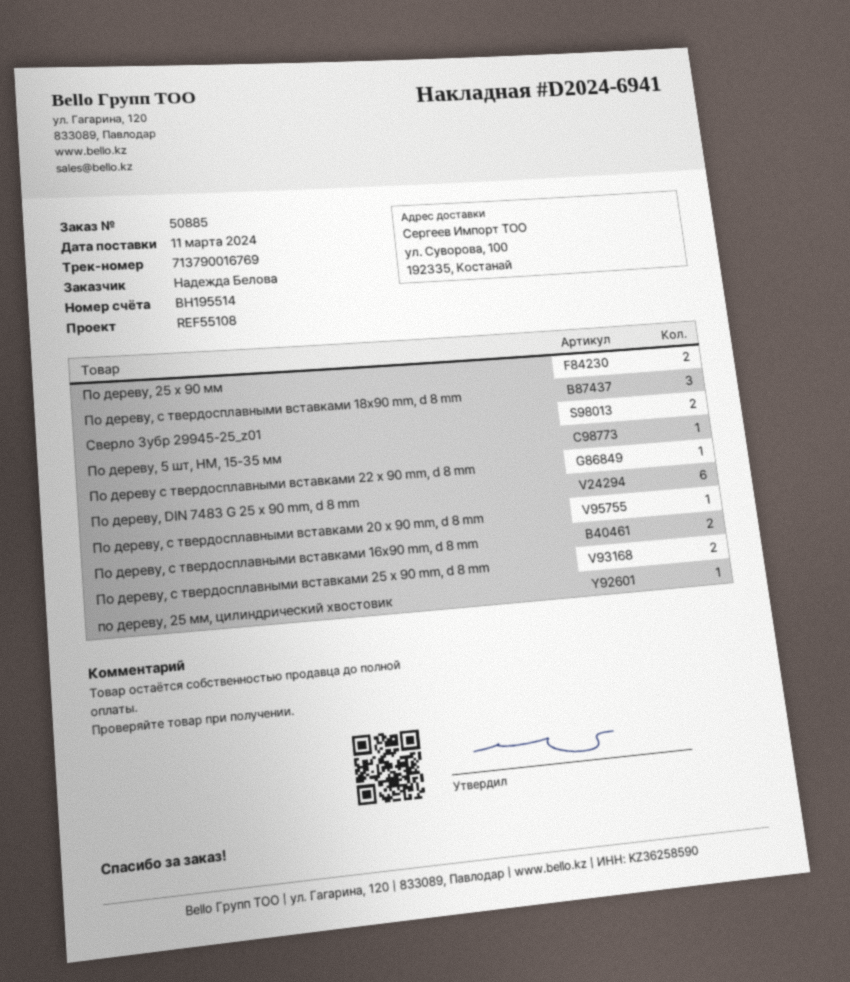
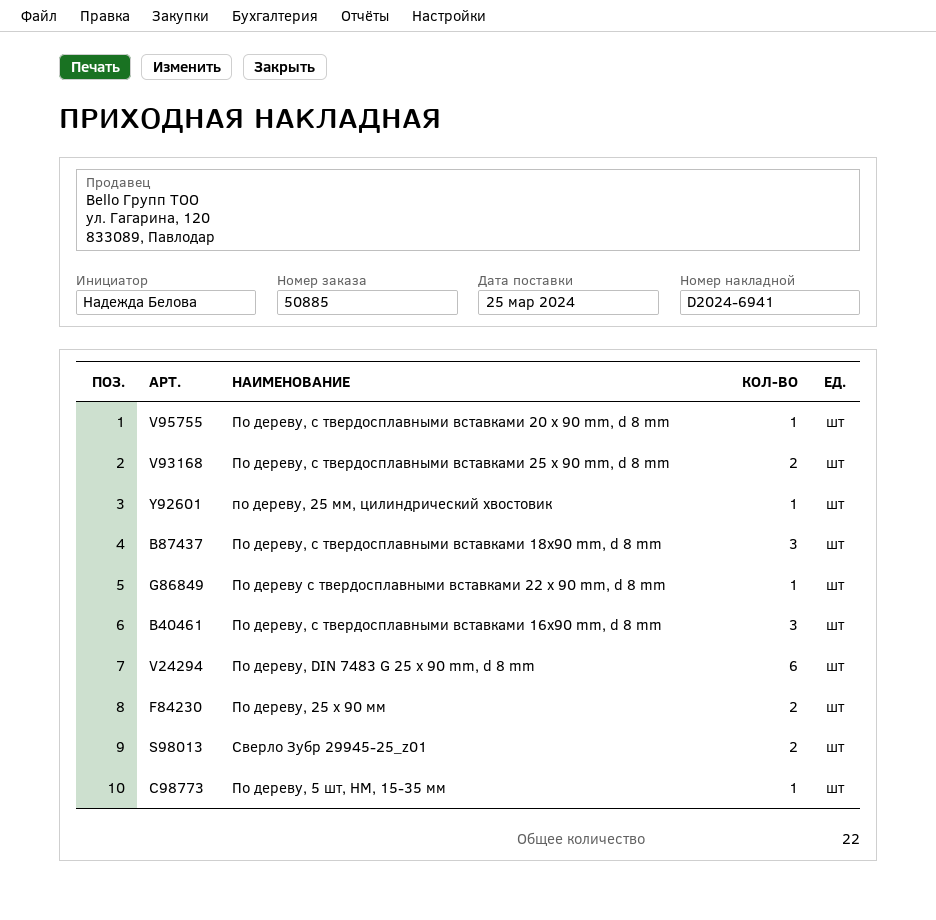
delivery date: 2024-03-11 -> 2024-03-25
По дереву, с твердосплавными вставками 16x90 mm, d 8 mm: 2 -> 3

